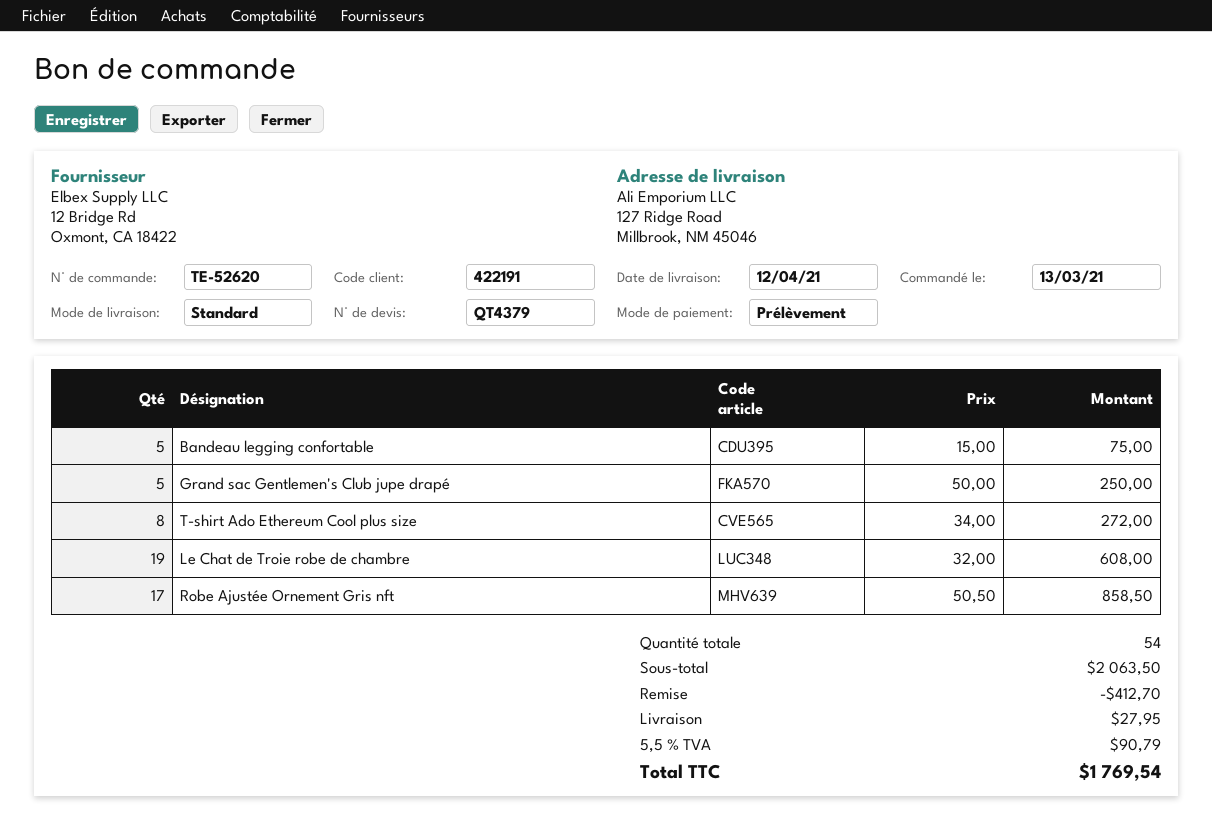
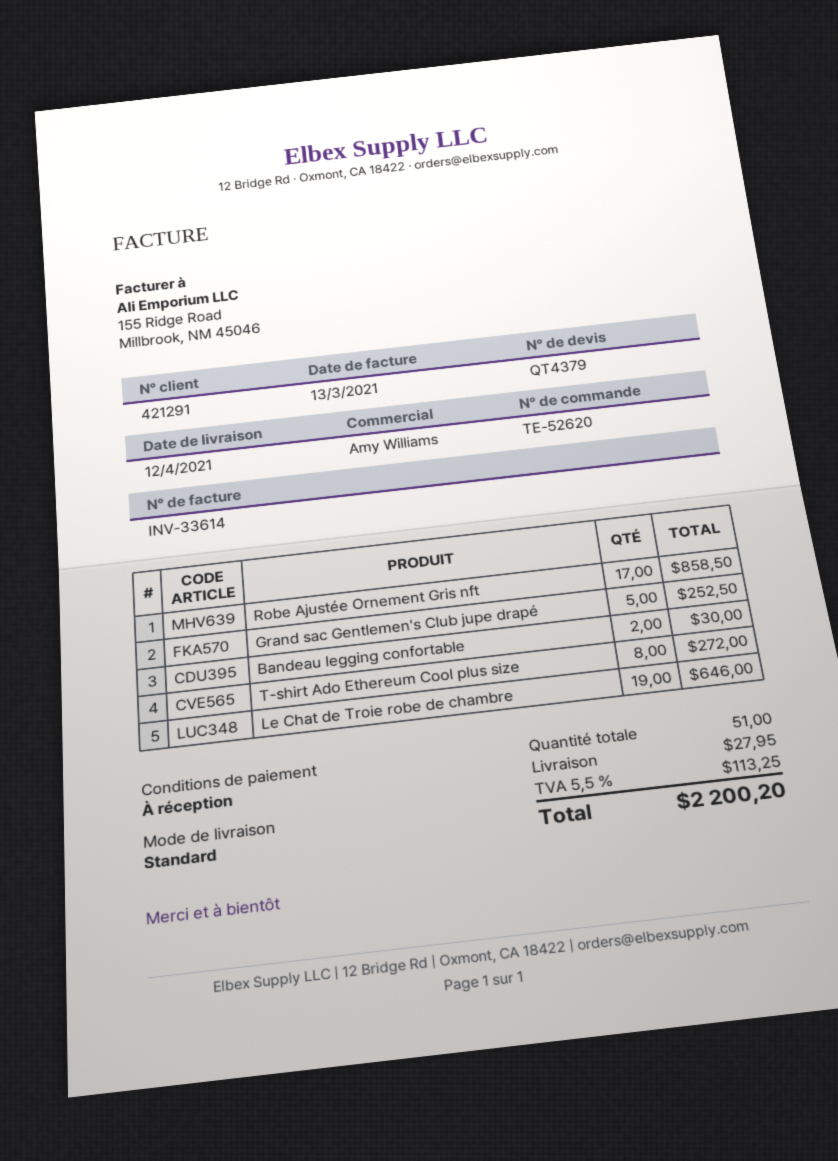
customer number: 422191 -> 421291
Bandeau legging confortable: 5 for 75.00 -> 2 for 30.00
Grand sac Gentlemen's Club jupe drapé: 5 for 250.00 -> 5 for 252.50
Le Chat de Troie robe de chambre: 19 for 608.00 -> 19 for 646.00
total quantity: 54 -> 51
discount: 412.70 -> none
tax: 5.5% = 90.79 -> 5.5% = 113.25
total: 1769.54 -> 2200.20

